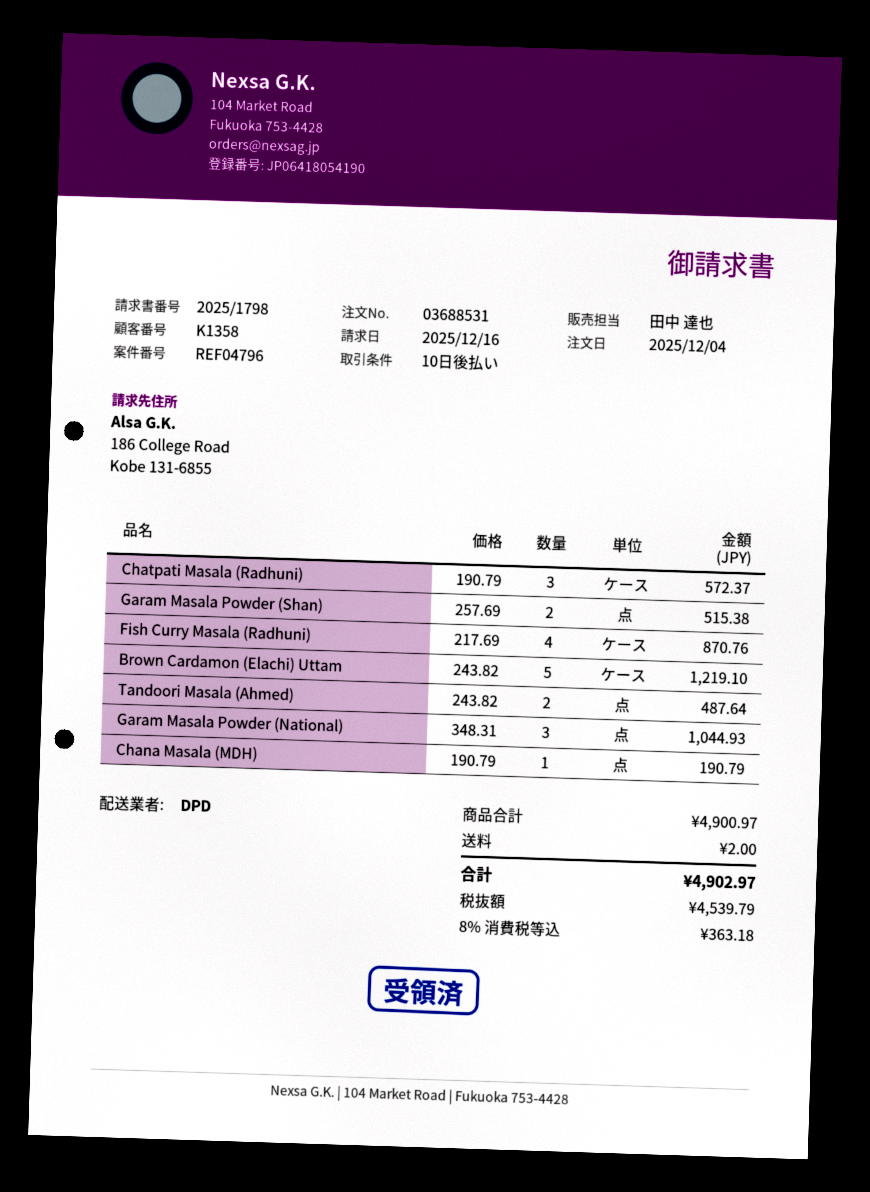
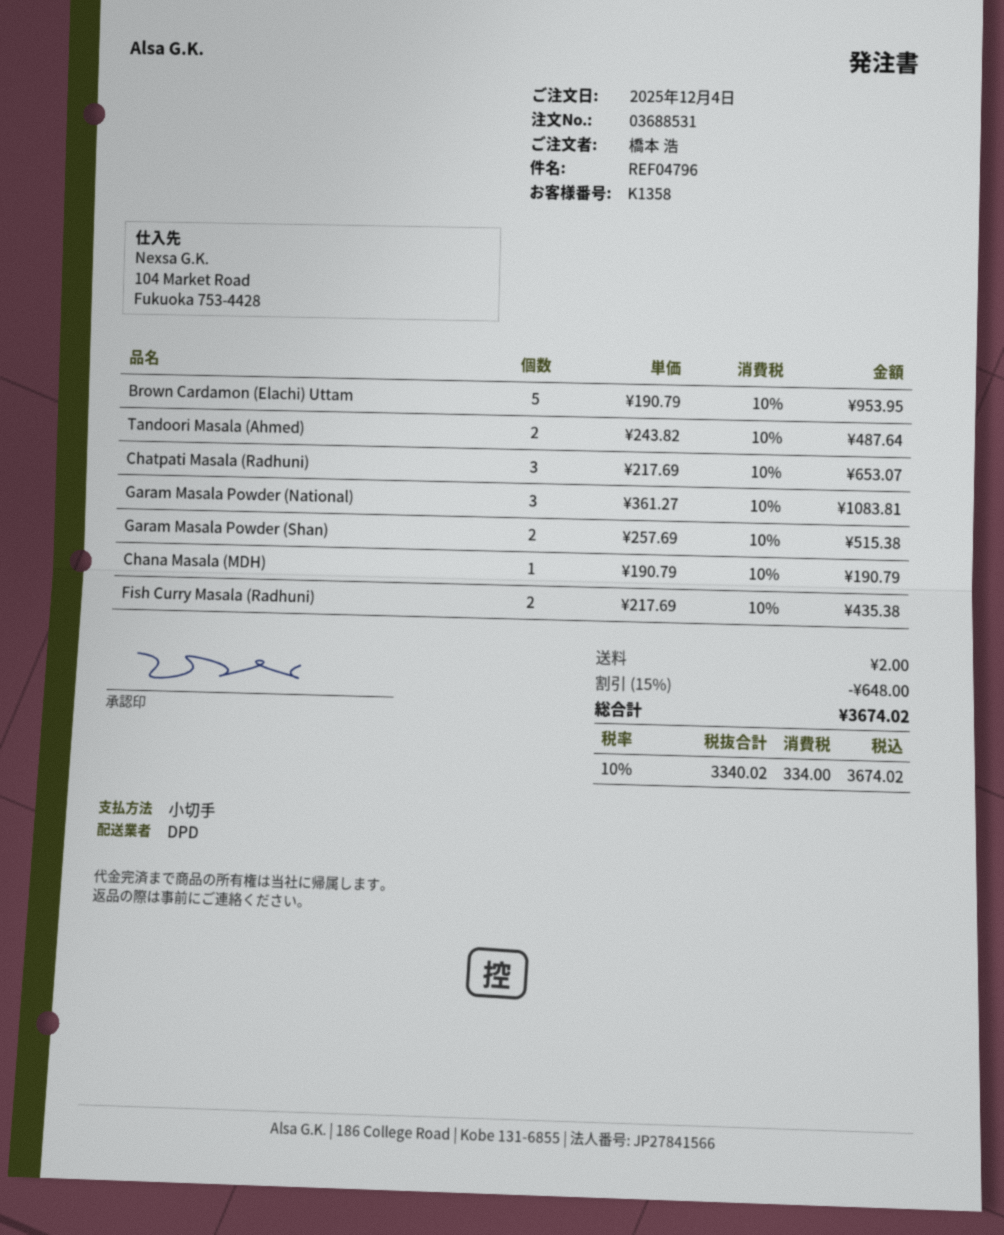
Chatpati Masala (Radhuni): 3 x 190.79 = 572.37 -> 3 x 217.69 = 653.07
Fish Curry Masala (Radhuni): 4 x 217.69 = 870.76 -> 2 x 217.69 = 435.38
Brown Cardamon (Elachi) Uttam: 5 x 243.82 = 1219.10 -> 5 x 190.79 = 953.95
Garam Masala Powder (National): 3 x 348.31 = 1044.93 -> 3 x 361.27 = 1083.81
discount: none -> 15% = 648.00
net: 4539.79 -> 3340.02
tax: 8% = 363.18 -> 10% = 334.00
total: 4902.97 -> 3674.02

